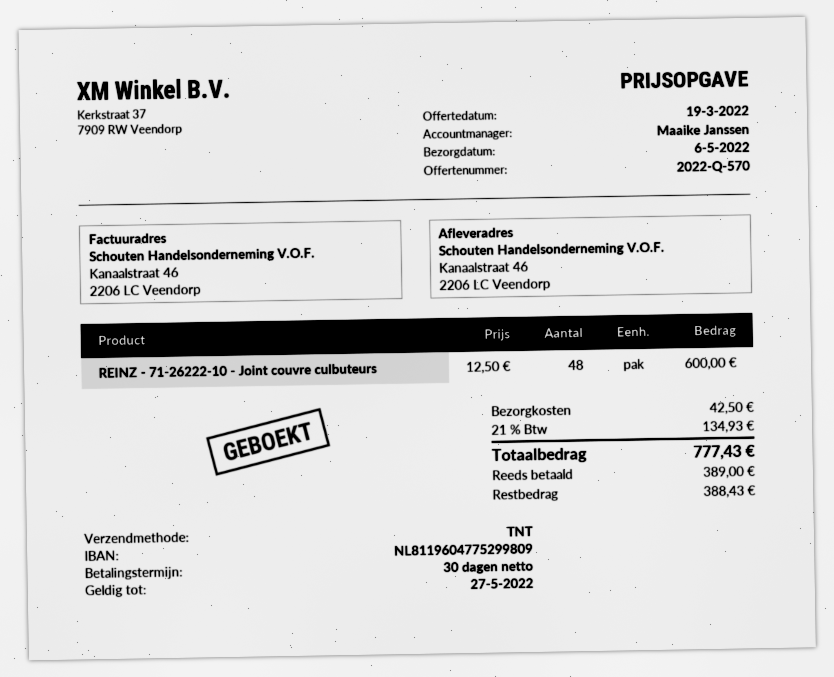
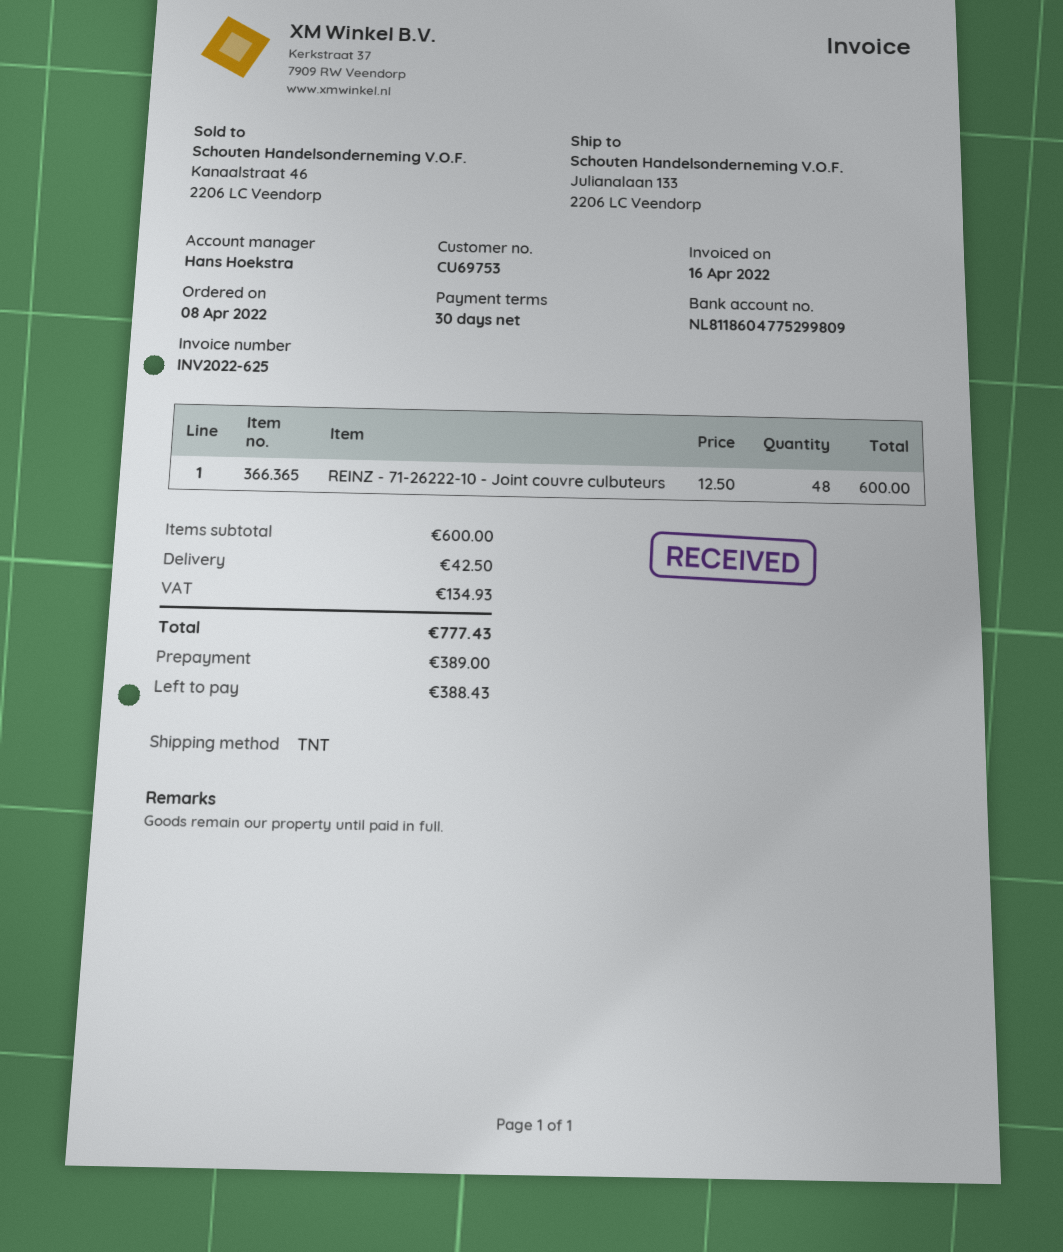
sales rep: Maaike Janssen -> Hans Hoekstra
bank account: NL8119604775299809 -> NL8118604775299809
ship to: Kanaalstraat 46, 2206 LC Veendorp -> Julianalaan 133, 2206 LC Veendorp

